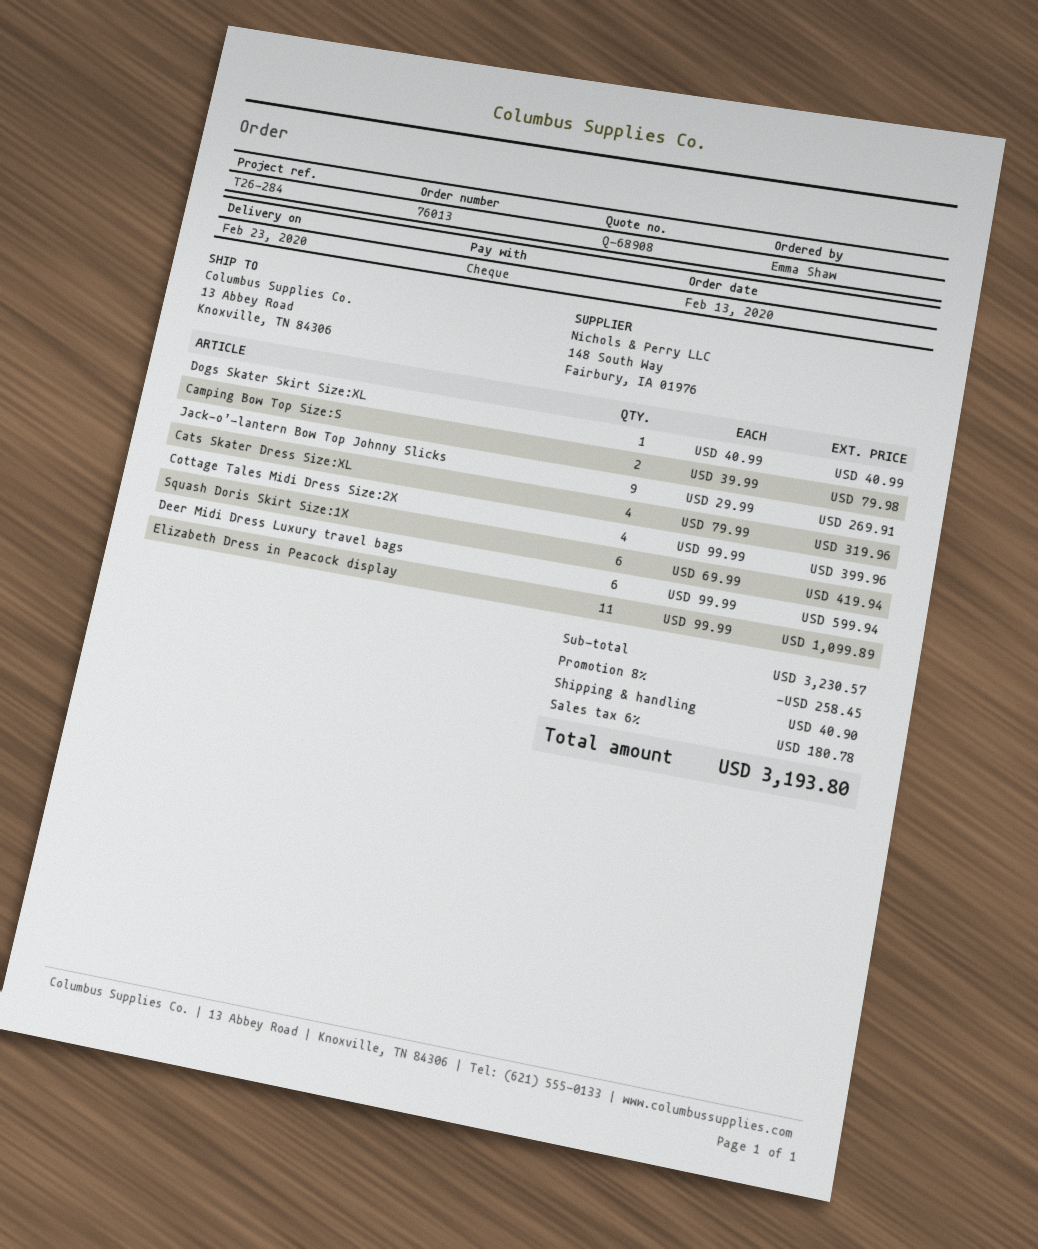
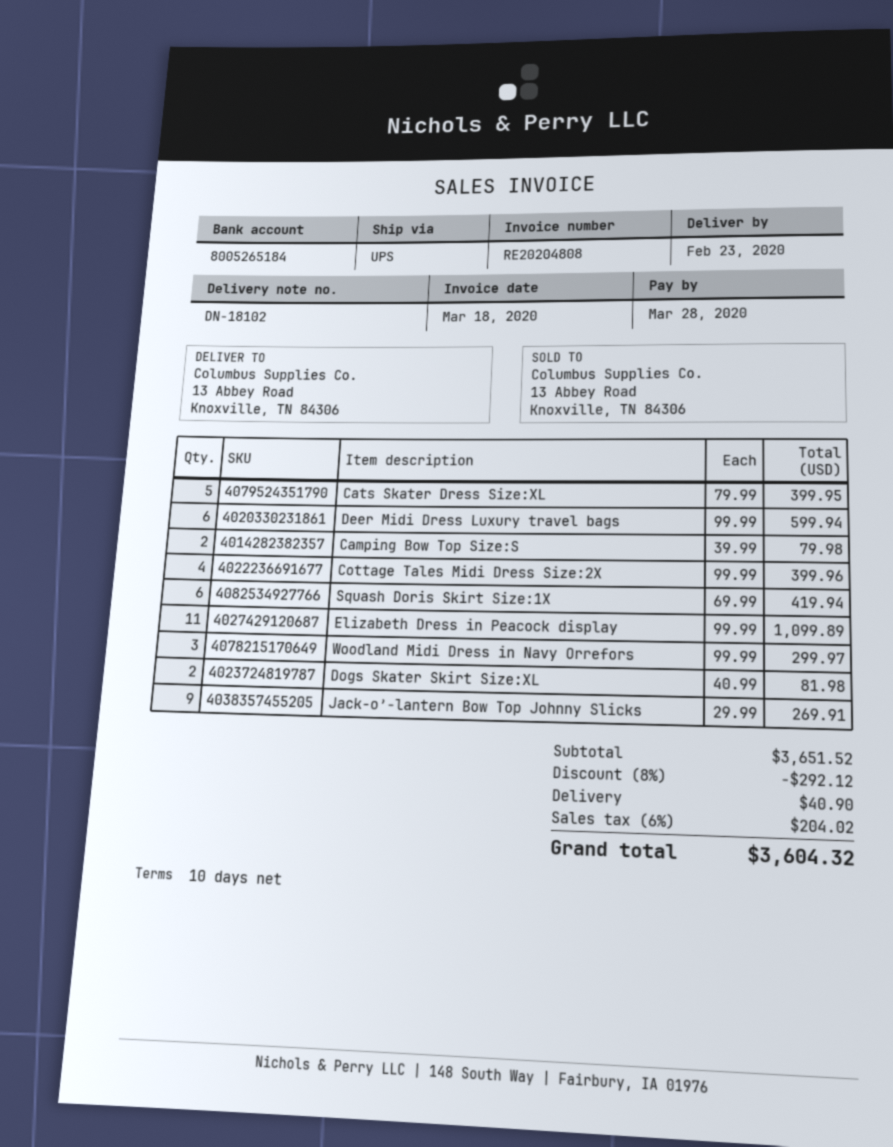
Dogs Skater Skirt Size:XL: 1 x 40.99 = 40.99 -> 2 x 40.99 = 81.98
Cats Skater Dress Size:XL: 4 x 79.99 = 319.96 -> 5 x 79.99 = 399.95
Woodland Midi Dress in Navy Orrefors: none -> 3 x 99.99 = 299.97
subtotal: 3230.57 -> 3651.52
discount: 8% = 258.45 -> 8% = 292.12
tax: 6% = 180.78 -> 6% = 204.02
total: 3193.80 -> 3604.32

